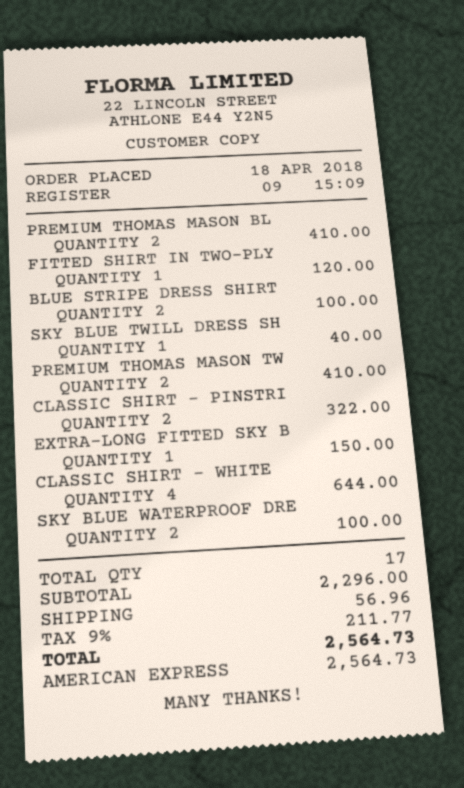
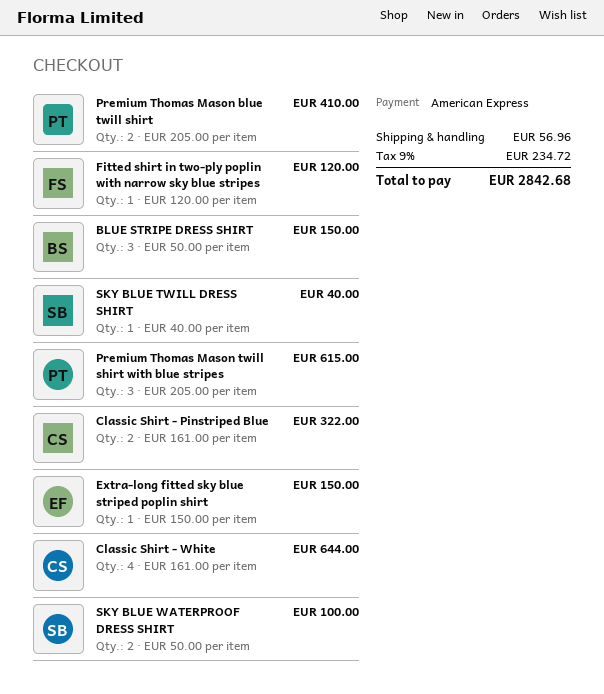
BLUE STRIPE DRESS SHIRT: 2 for 100.00 -> 3 for 150.00
PREMIUM THOMAS MASON TW: 2 for 410.00 -> 3 for 615.00
tax: 9% = 211.77 -> 9% = 234.72
total: 2564.73 -> 2842.68

